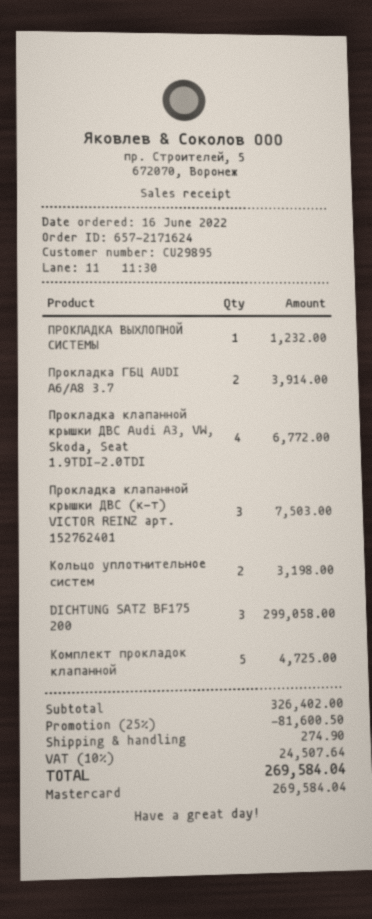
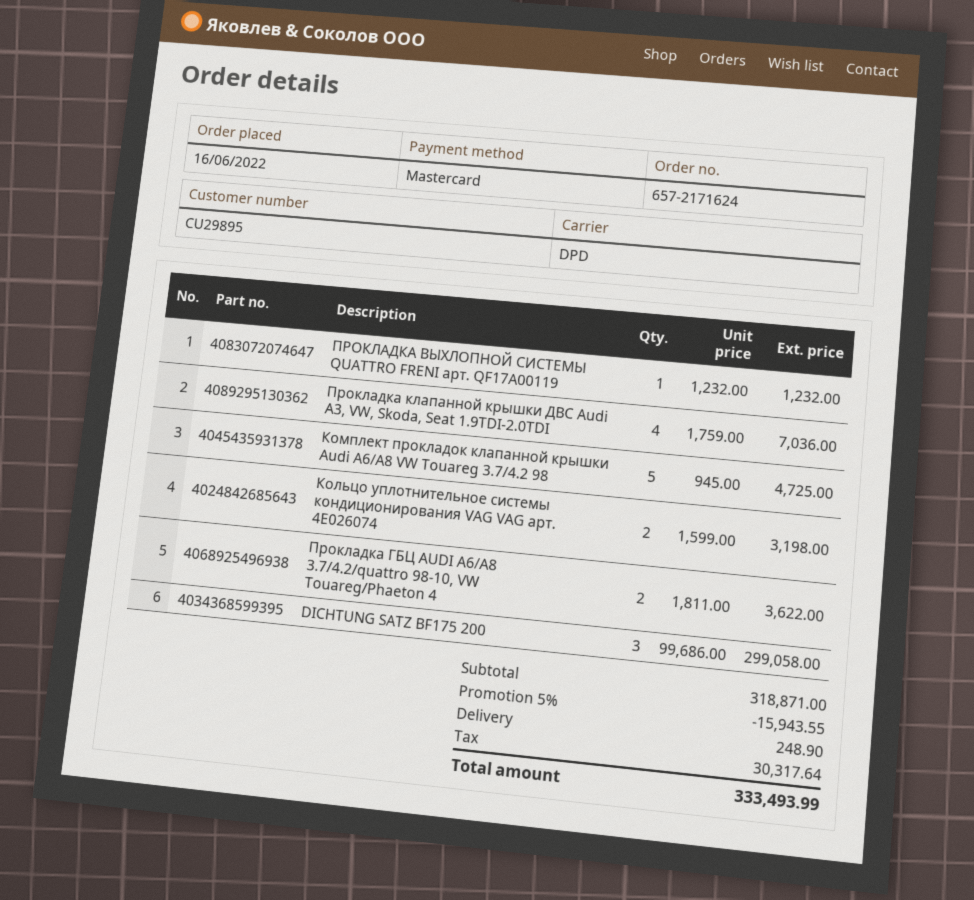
Прокладка ГБЦ AUDI A6/A8 3.7: 2 for 3914.00 -> 2 for 3622.00
Прокладка клапанной крышки ДВС Audi A3, VW, Skoda, Seat 1.9TDI-2.0TDI: 4 for 6772.00 -> 4 for 7036.00
Прокладка клапанной крышки ДВС (к-т) VICTOR REINZ арт. 152762401: 3 for 7503.00 -> none
subtotal: 326402.00 -> 318871.00
discount: 25% = 81600.50 -> 5% = 15943.55
shipping: 274.90 -> 248.90
tax: 24507.64 -> 30317.64
total: 269584.04 -> 333493.99

